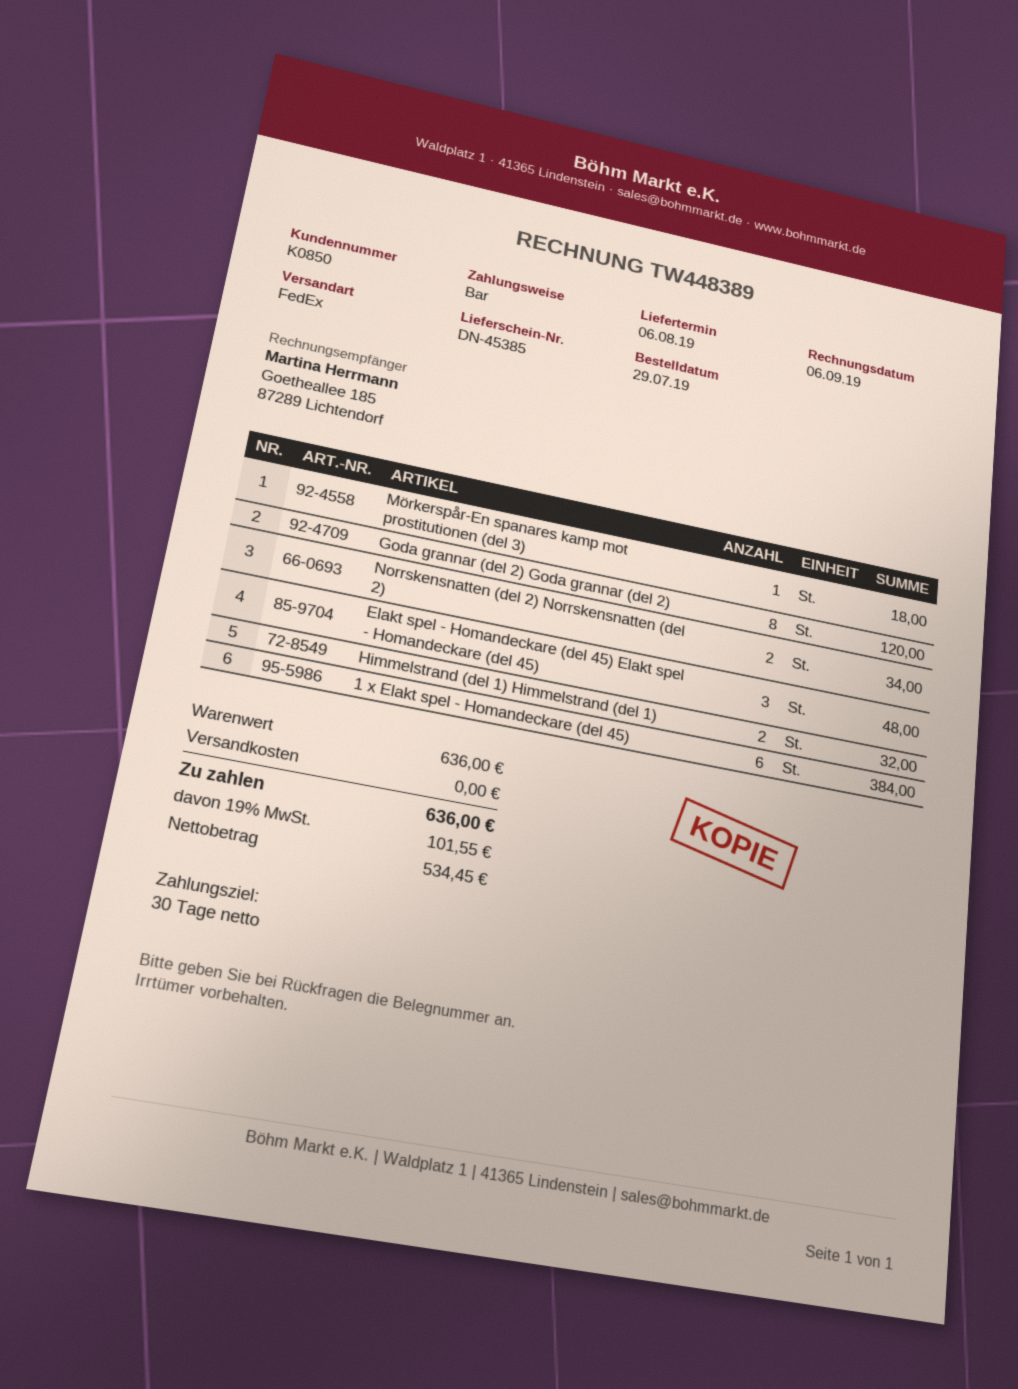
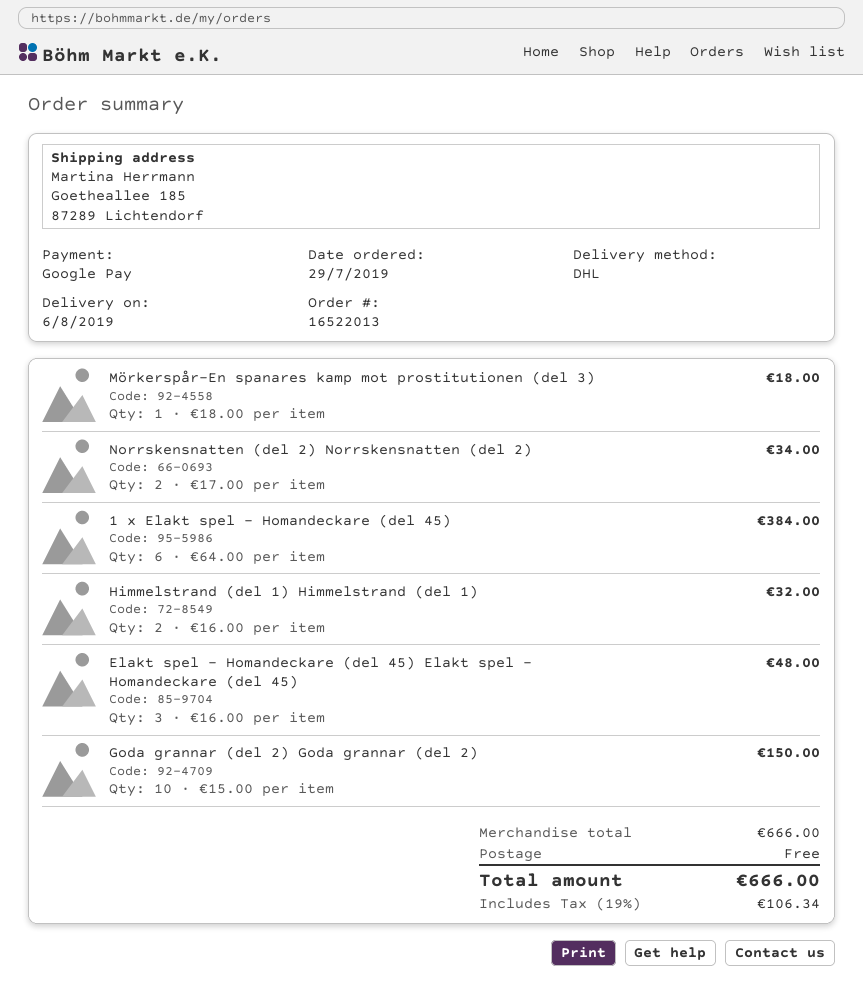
payment method: cash -> Google Pay
shipping method: FedEx -> DHL
Goda grannar (del 2) Goda grannar (del 2): 8 for 120.00 -> 10 for 150.00
subtotal: 636.00 -> 666.00
tax: 19% = 101.55 -> 19% = 106.34
total: 636.00 -> 666.00

